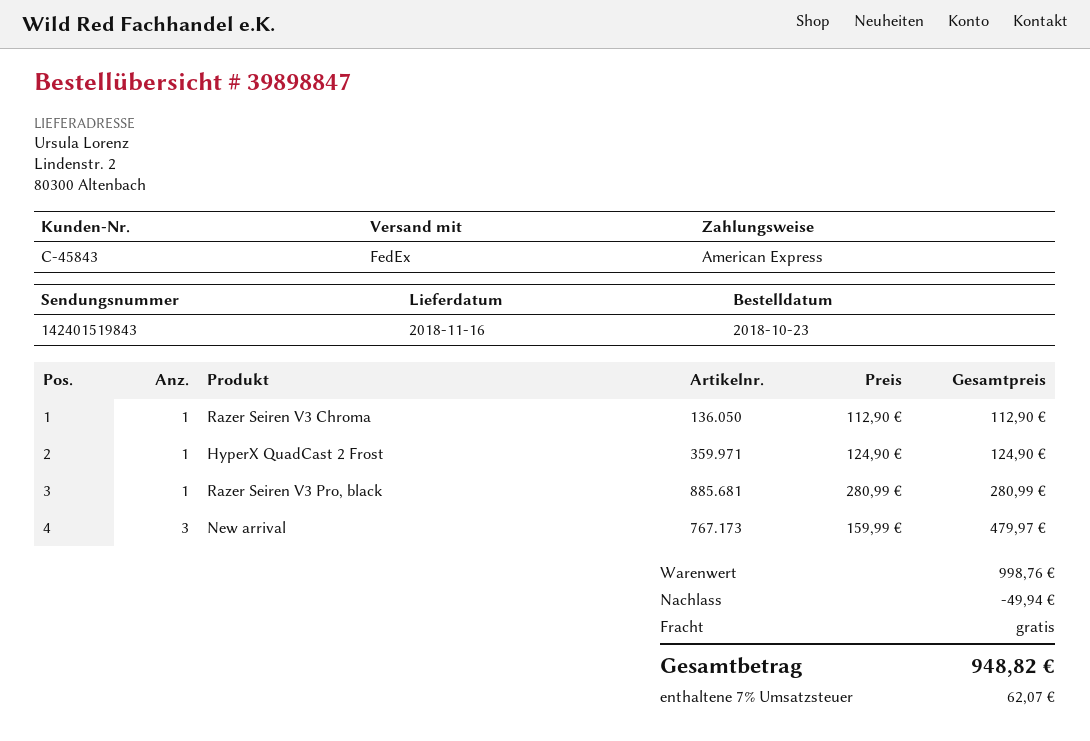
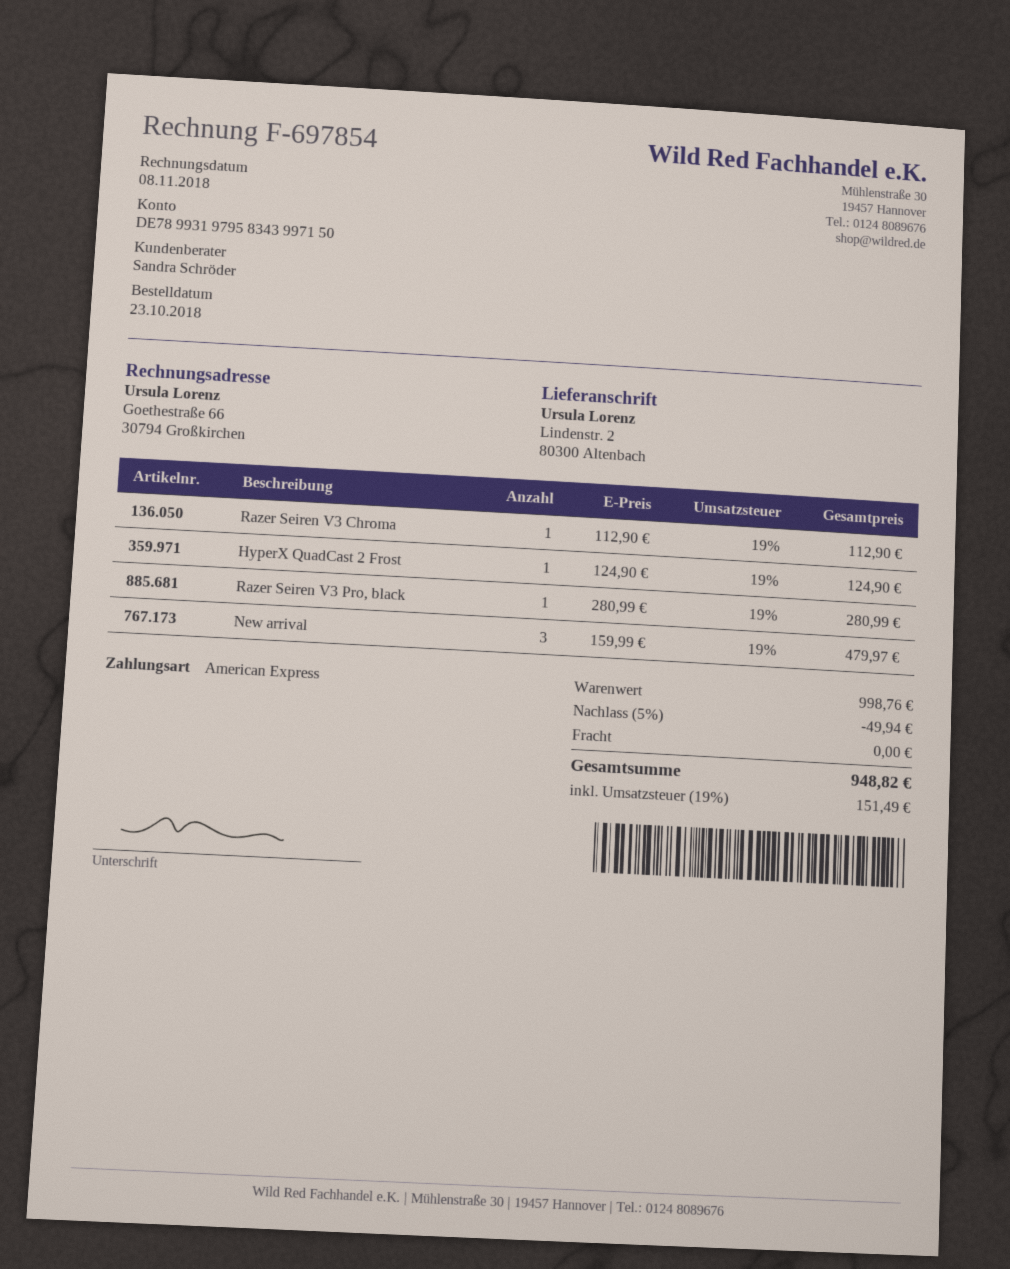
tax: 7% = 62.07 -> 19% = 151.49

